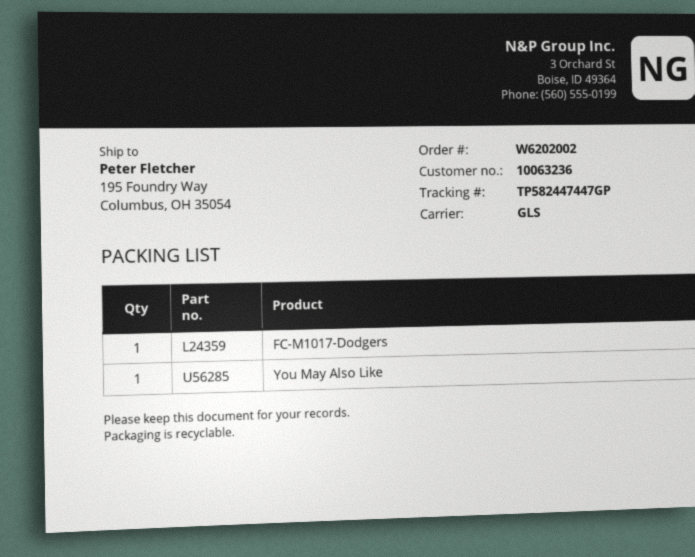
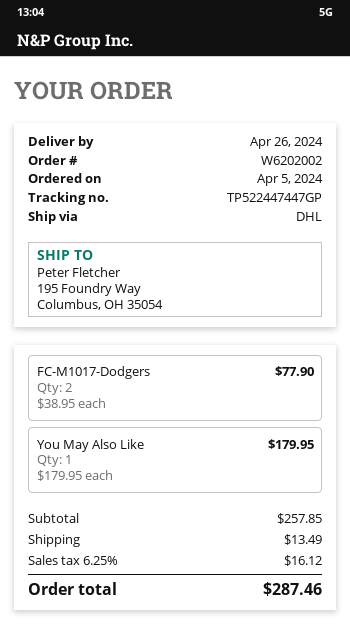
shipping method: GLS -> DHL
tracking number: TP582447447GP -> TP522447447GP
FC-M1017-Dodgers: 1 -> 2

